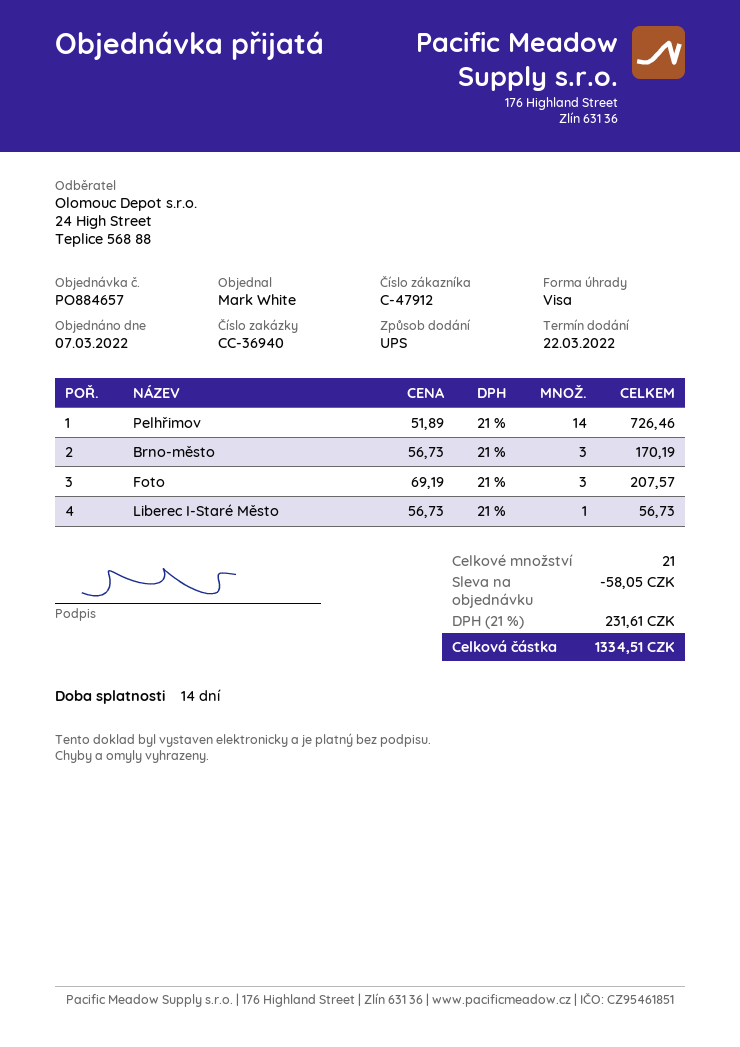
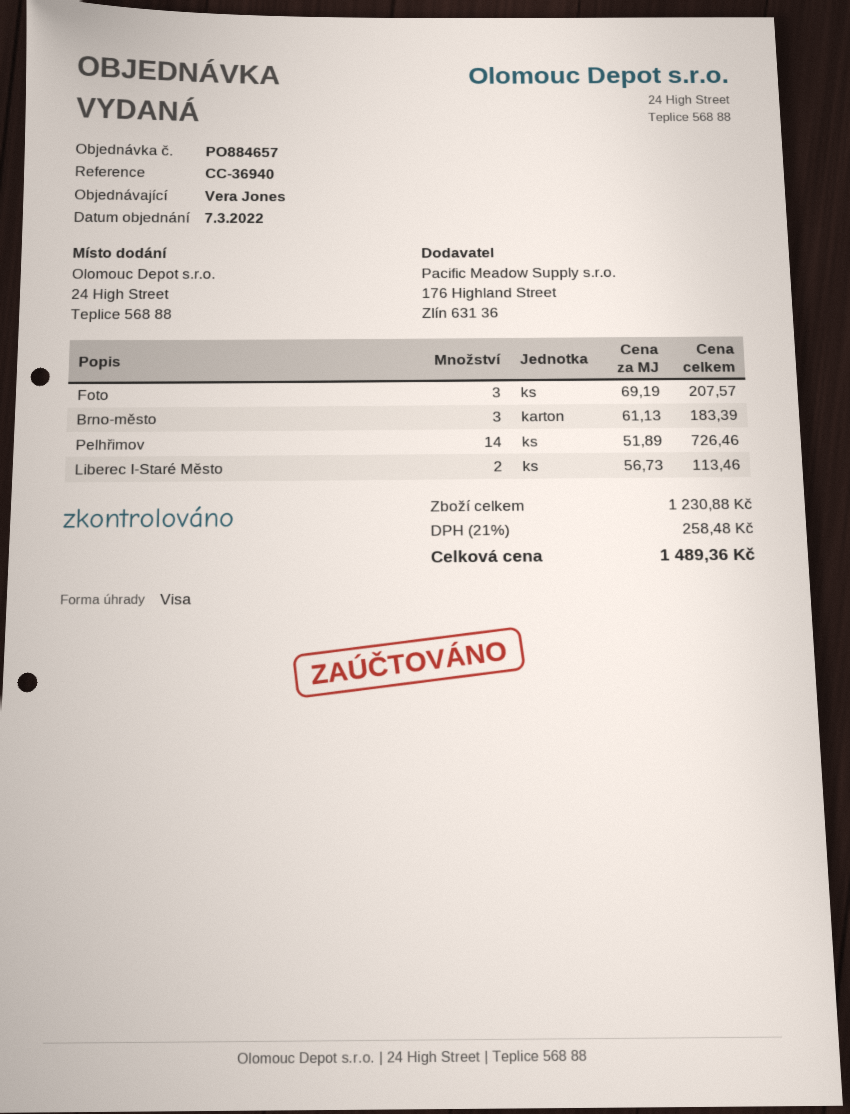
ordered by: Mark White -> Vera Jones
Brno-město: 3 x 56.73 = 170.19 -> 3 x 61.13 = 183.39
Liberec I-Staré Město: 1 x 56.73 = 56.73 -> 2 x 56.73 = 113.46
discount: 58.05 -> none
tax: 21% = 231.61 -> 21% = 258.48
total: 1334.51 -> 1489.36

